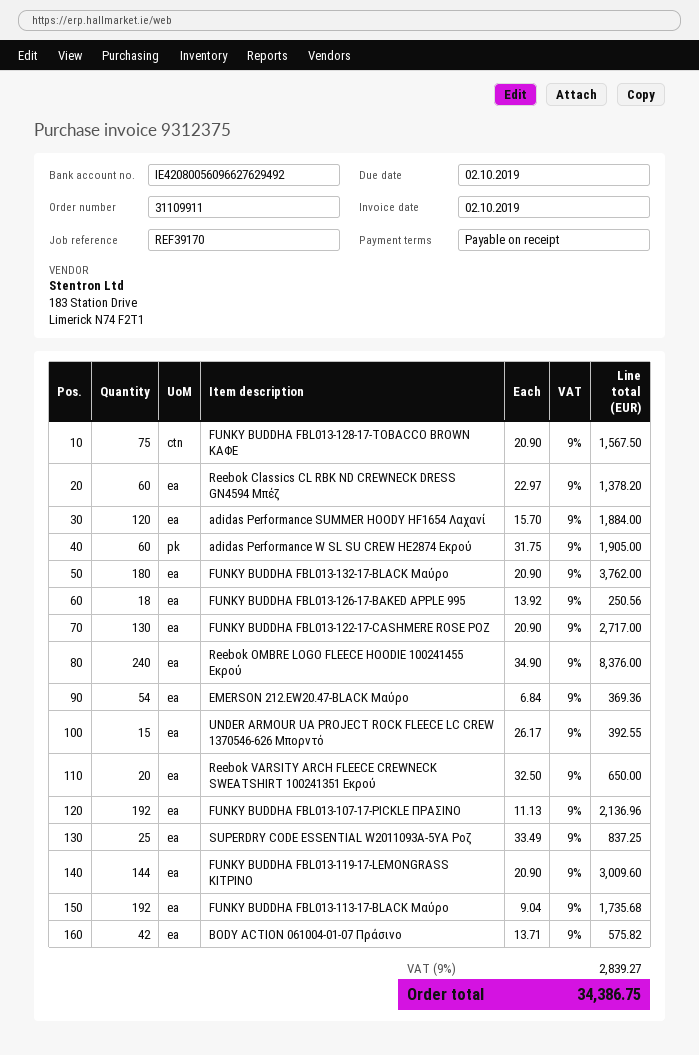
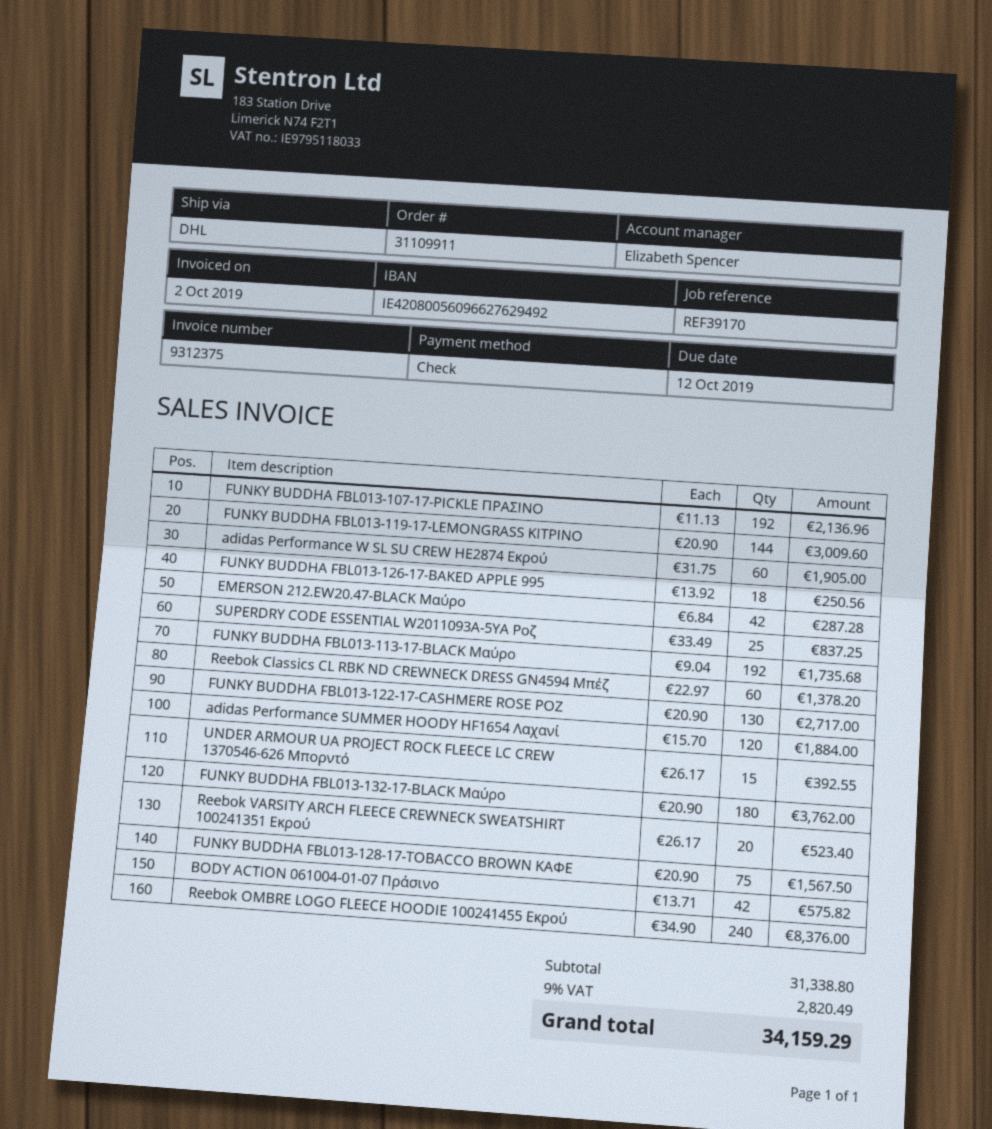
due date: 2019-10-02 -> 2019-10-12
EMERSON 212.EW20.47-BLACK Μαύρο: 54 x 6.84 = 369.36 -> 42 x 6.84 = 287.28
Reebok VARSITY ARCH FLEECE CREWNECK SWEATSHIRT 100241351 Εκρού: 20 x 32.50 = 650.00 -> 20 x 26.17 = 523.40
tax: 9% = 2839.27 -> 9% = 2820.49
total: 34386.75 -> 34159.29

